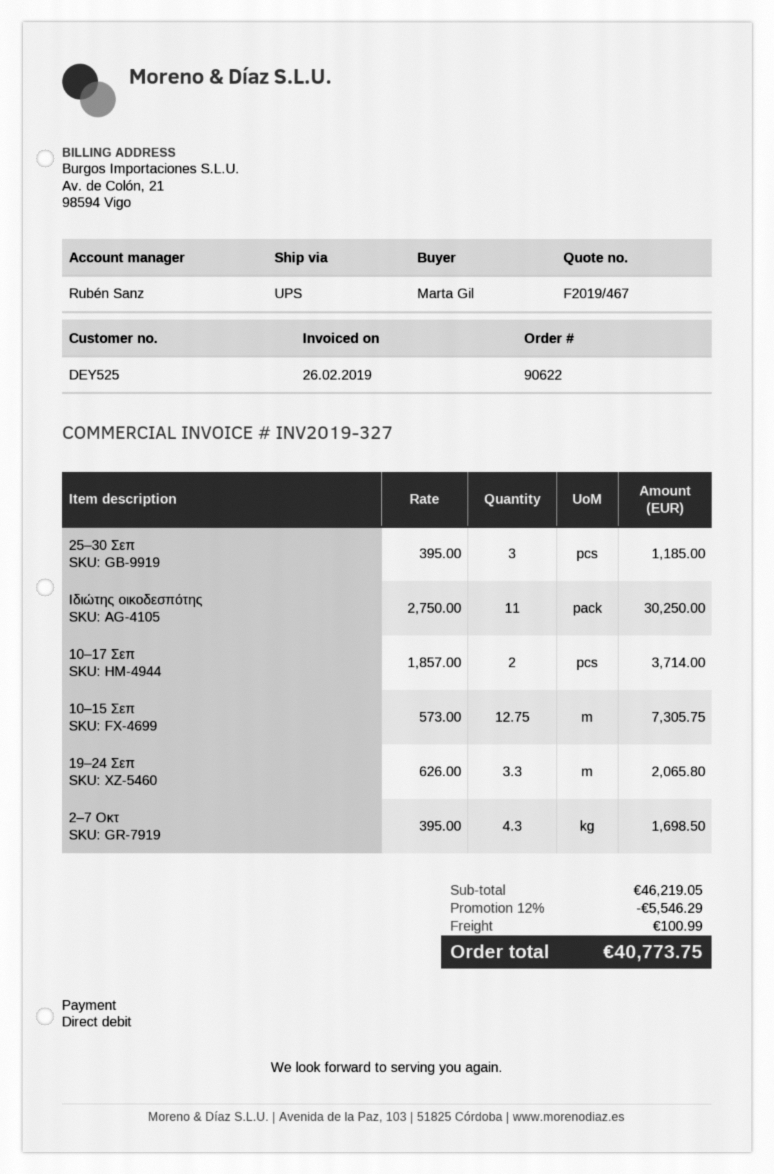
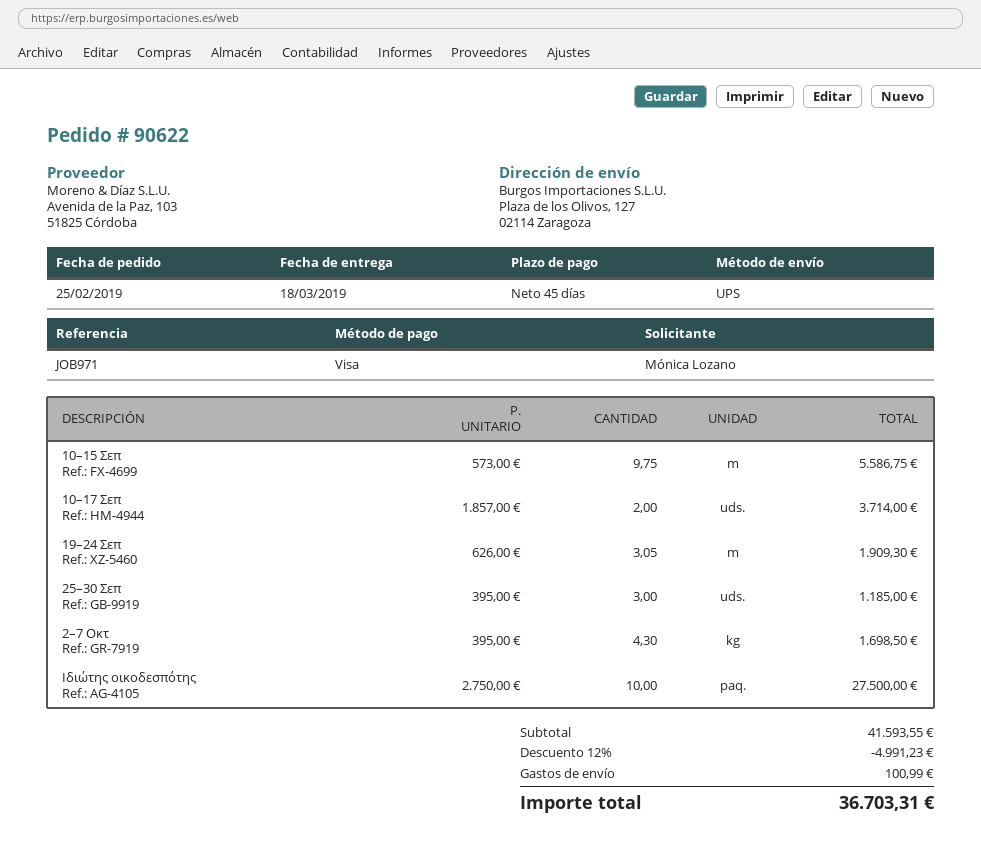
ordered by: Marta Gil -> Mónica Lozano
payment method: direct debit -> Visa
Ιδιώτης οικοδεσπότης: 11 x 2750.00 = 30250.00 -> 10 x 2750.00 = 27500.00
10–15 Σεπ: 12.75 x 573.00 = 7305.75 -> 9.75 x 573.00 = 5586.75
19–24 Σεπ: 3.3 x 626.00 = 2065.80 -> 3.05 x 626.00 = 1909.30
subtotal: 46219.05 -> 41593.55
discount: 12% = 5546.29 -> 12% = 4991.23
total: 40773.75 -> 36703.31

